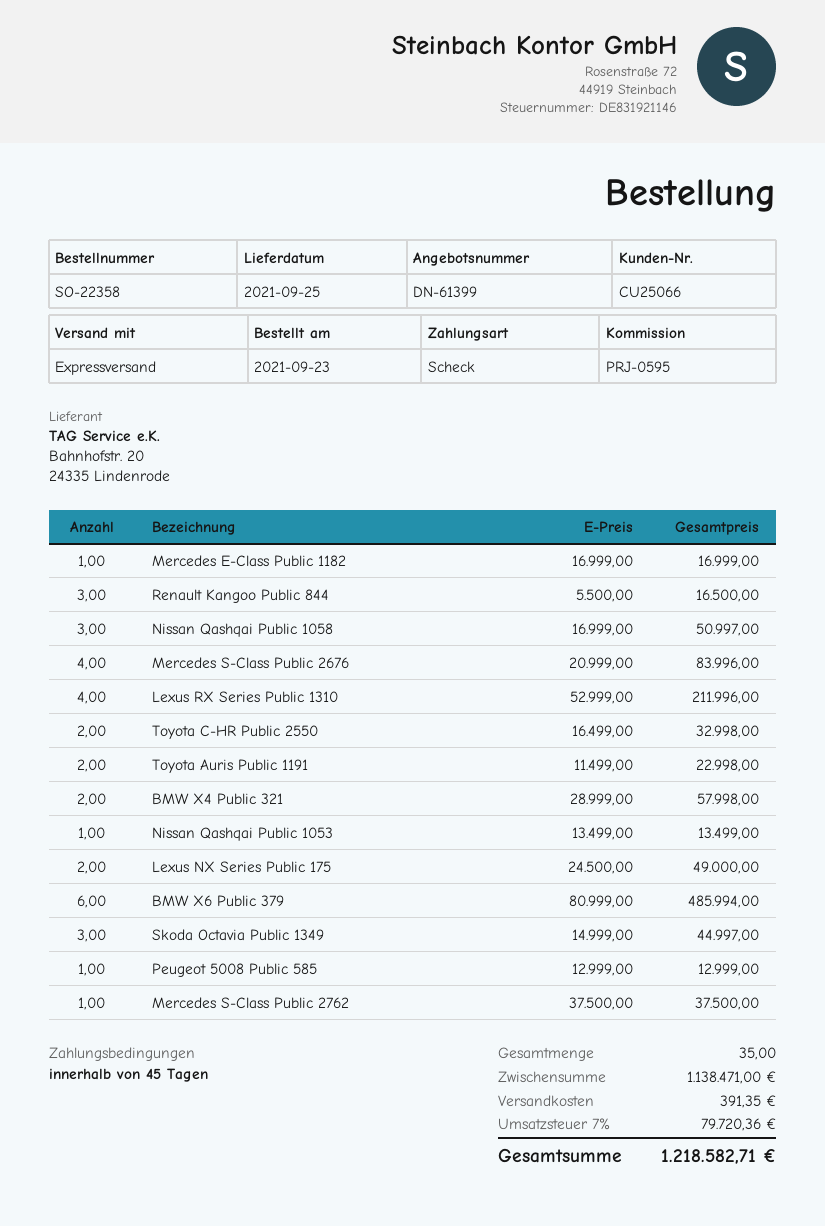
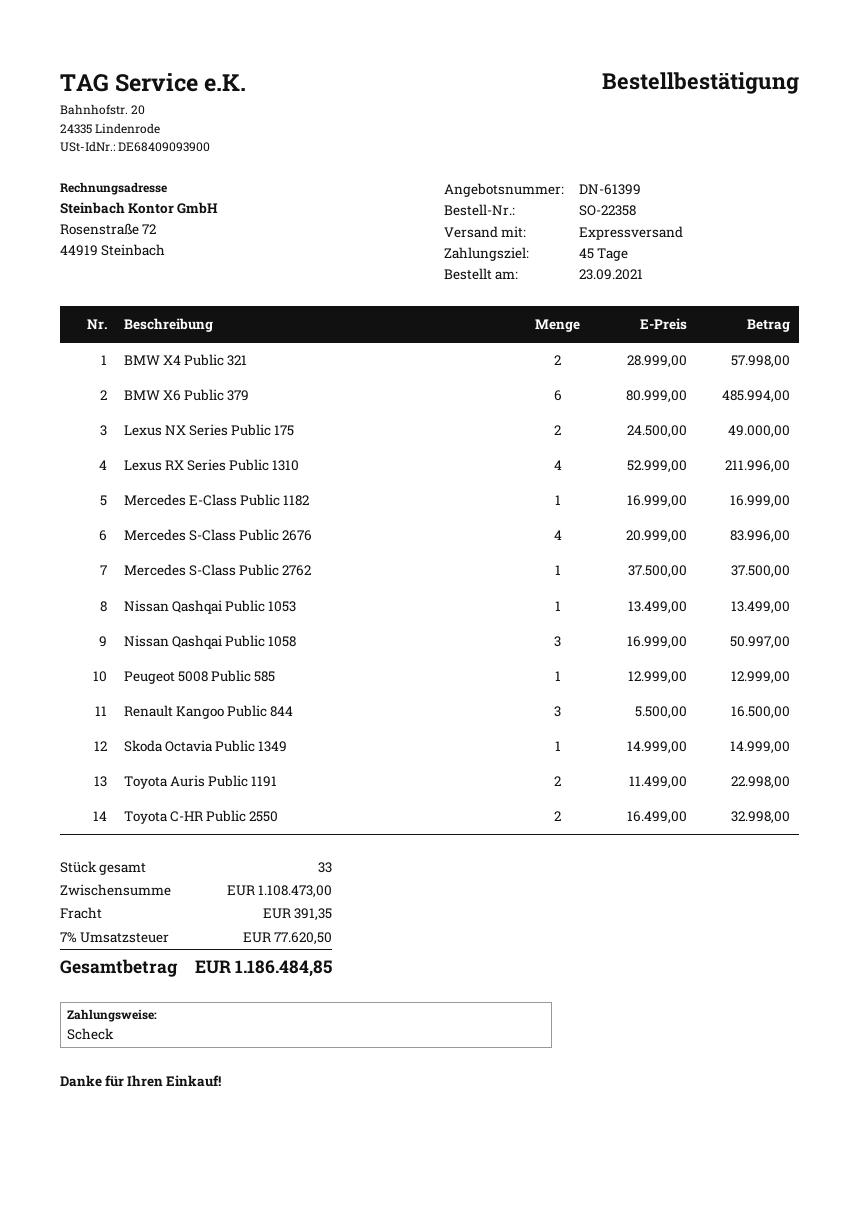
Skoda Octavia Public 1349: 3 x 14999.00 = 44997.00 -> 1 x 14999.00 = 14999.00
total quantity: 35 -> 33
subtotal: 1138471.00 -> 1108473.00
tax: 7% = 79720.36 -> 7% = 77620.50
total: 1218582.71 -> 1186484.85

